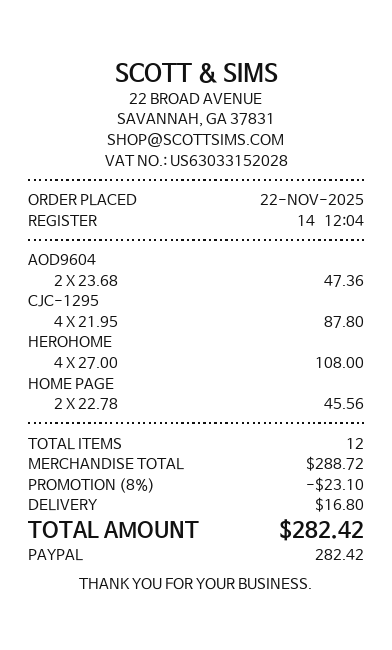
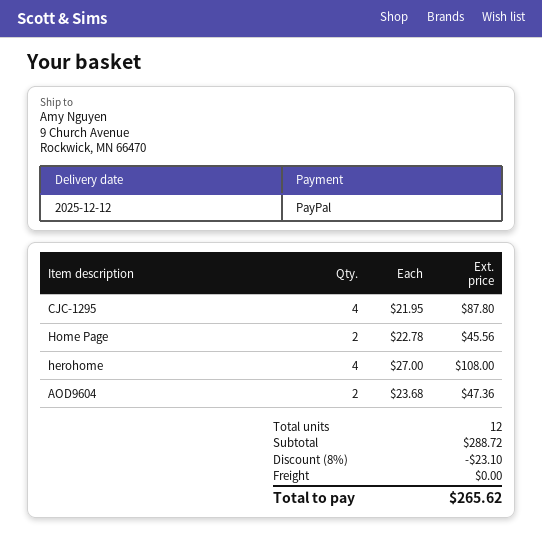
shipping: 16.80 -> 0.00
total: 282.42 -> 265.62

